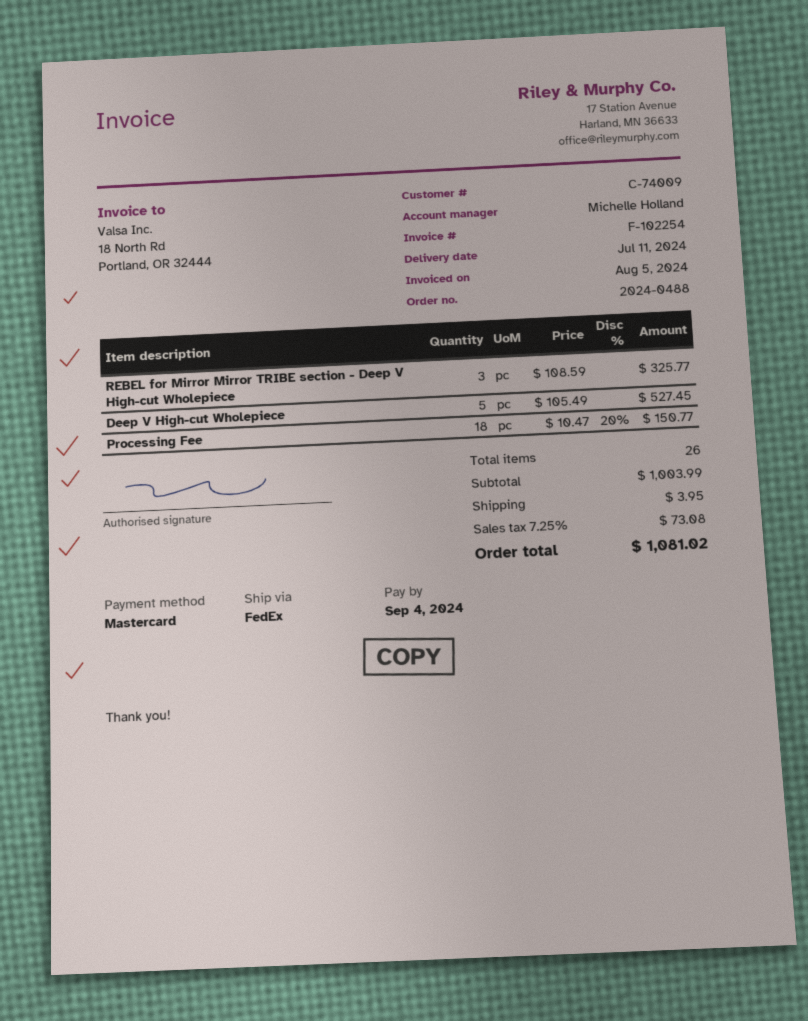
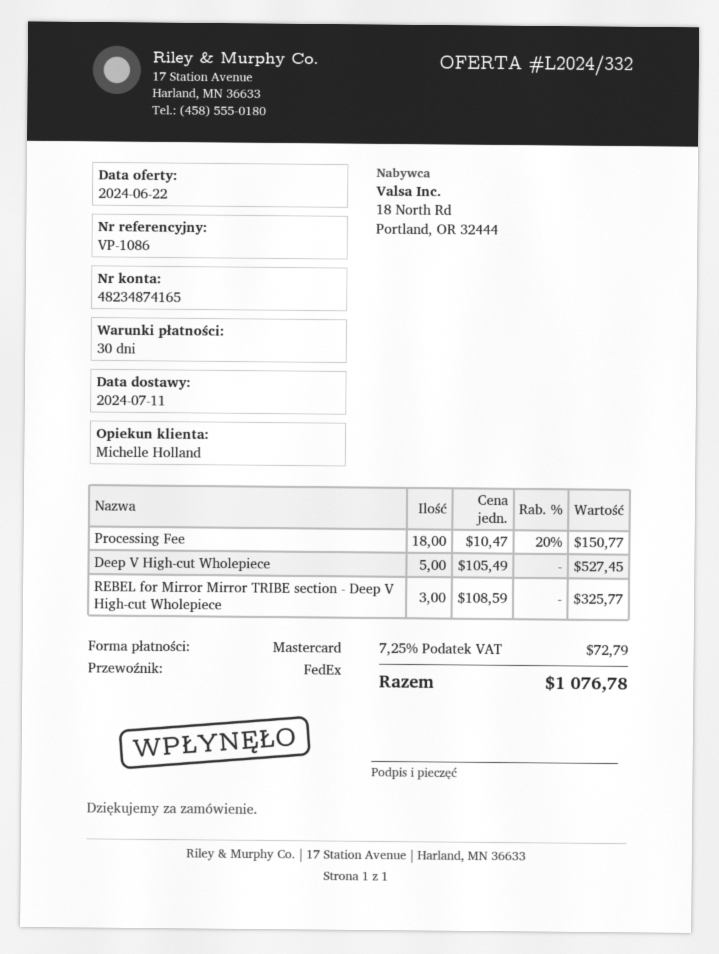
shipping: 3.95 -> none
tax: 7.25% = 73.08 -> 7.25% = 72.79
total: 1081.02 -> 1076.78

